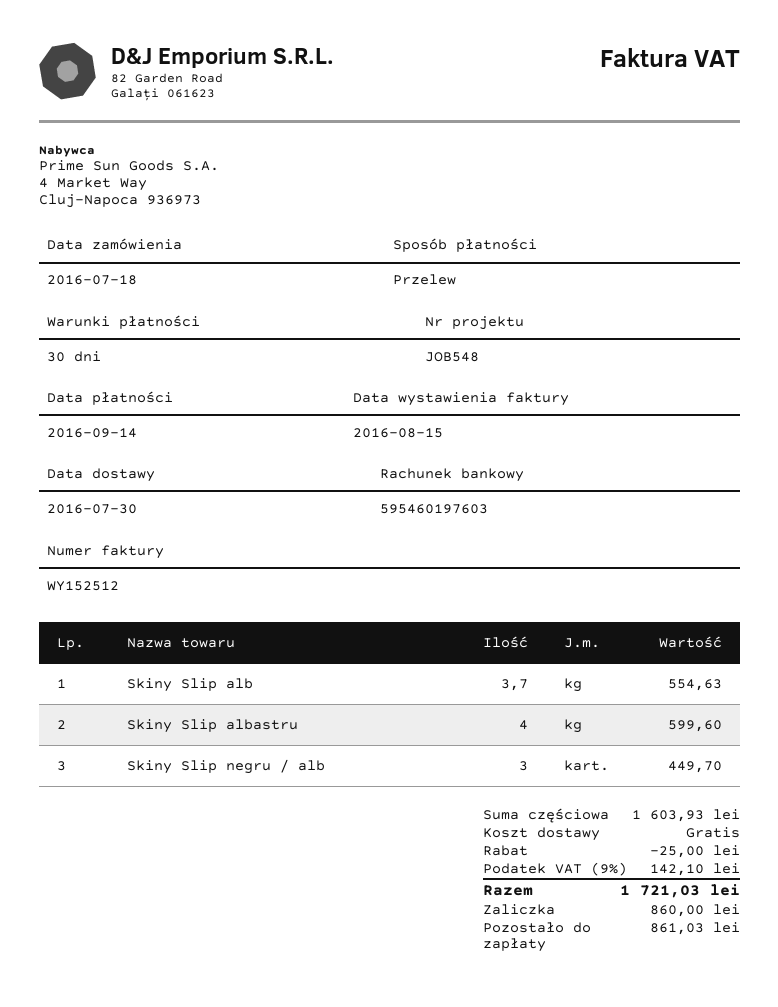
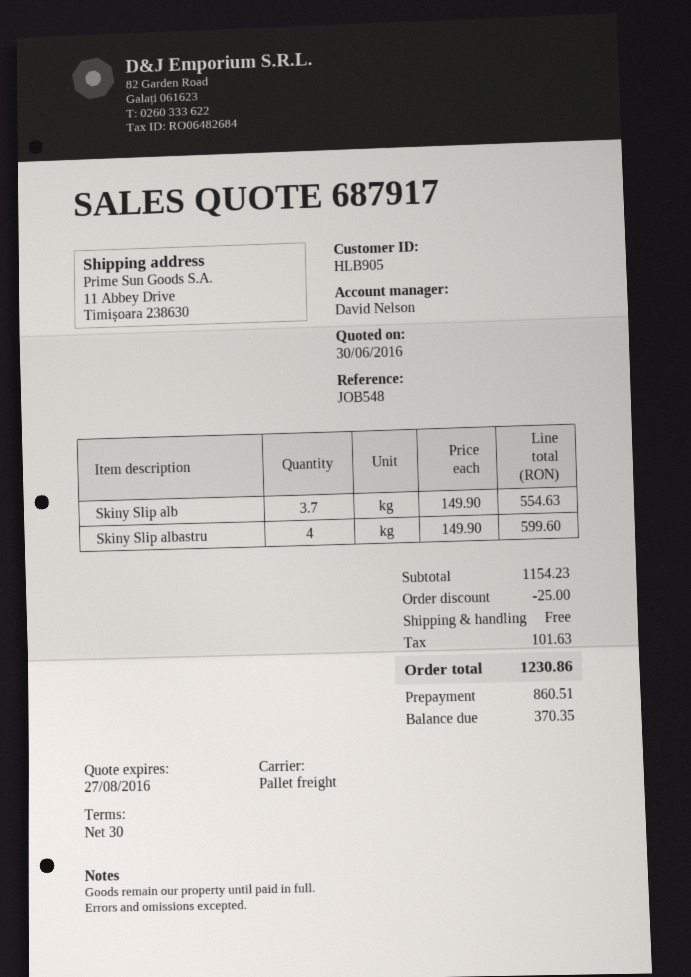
Skiny Slip negru / alb: 3 for 449.70 -> none
subtotal: 1603.93 -> 1154.23
tax: 142.10 -> 101.63
total: 1721.03 -> 1230.86
deposit: 860.00 -> 860.51
balance: 861.03 -> 370.35

